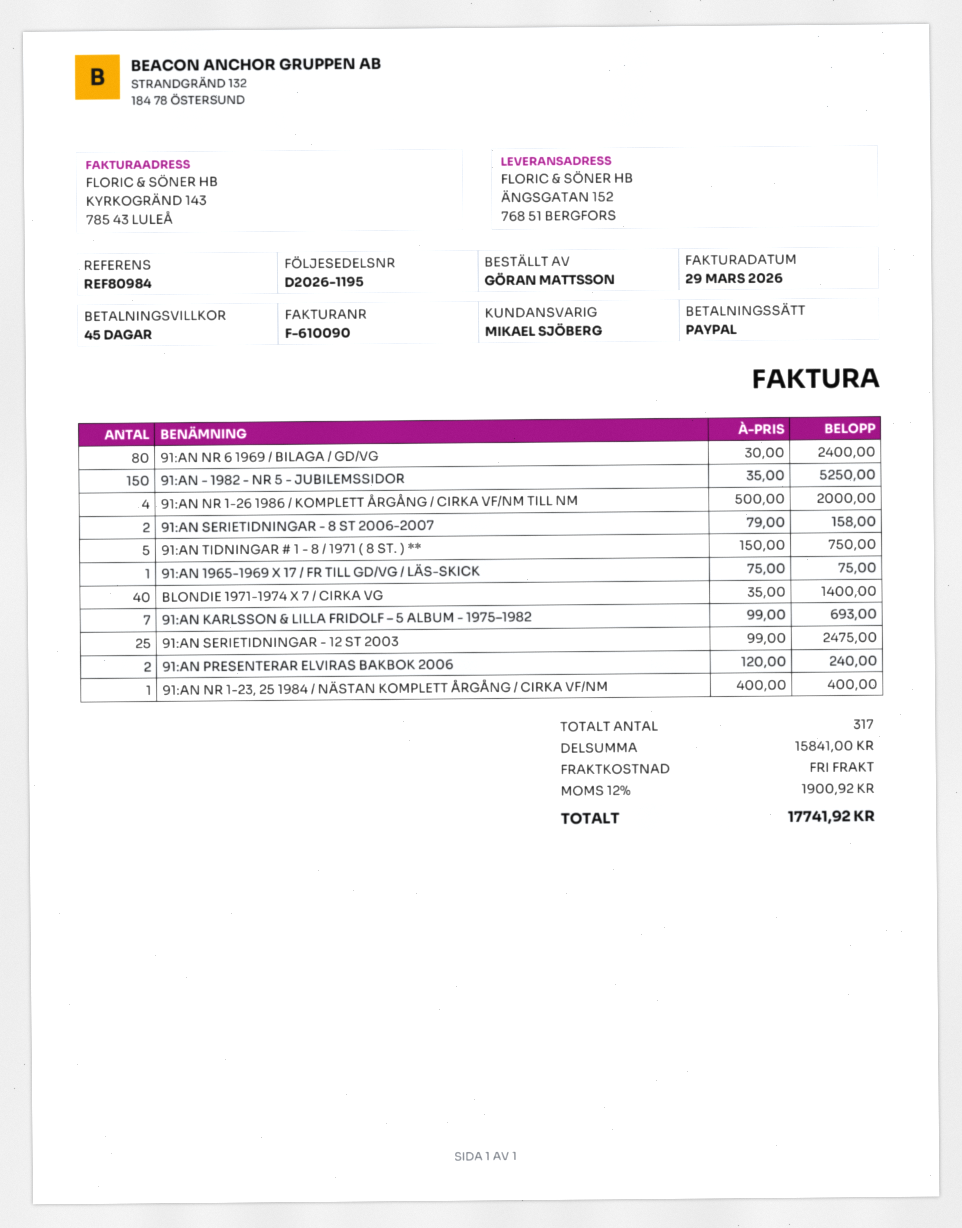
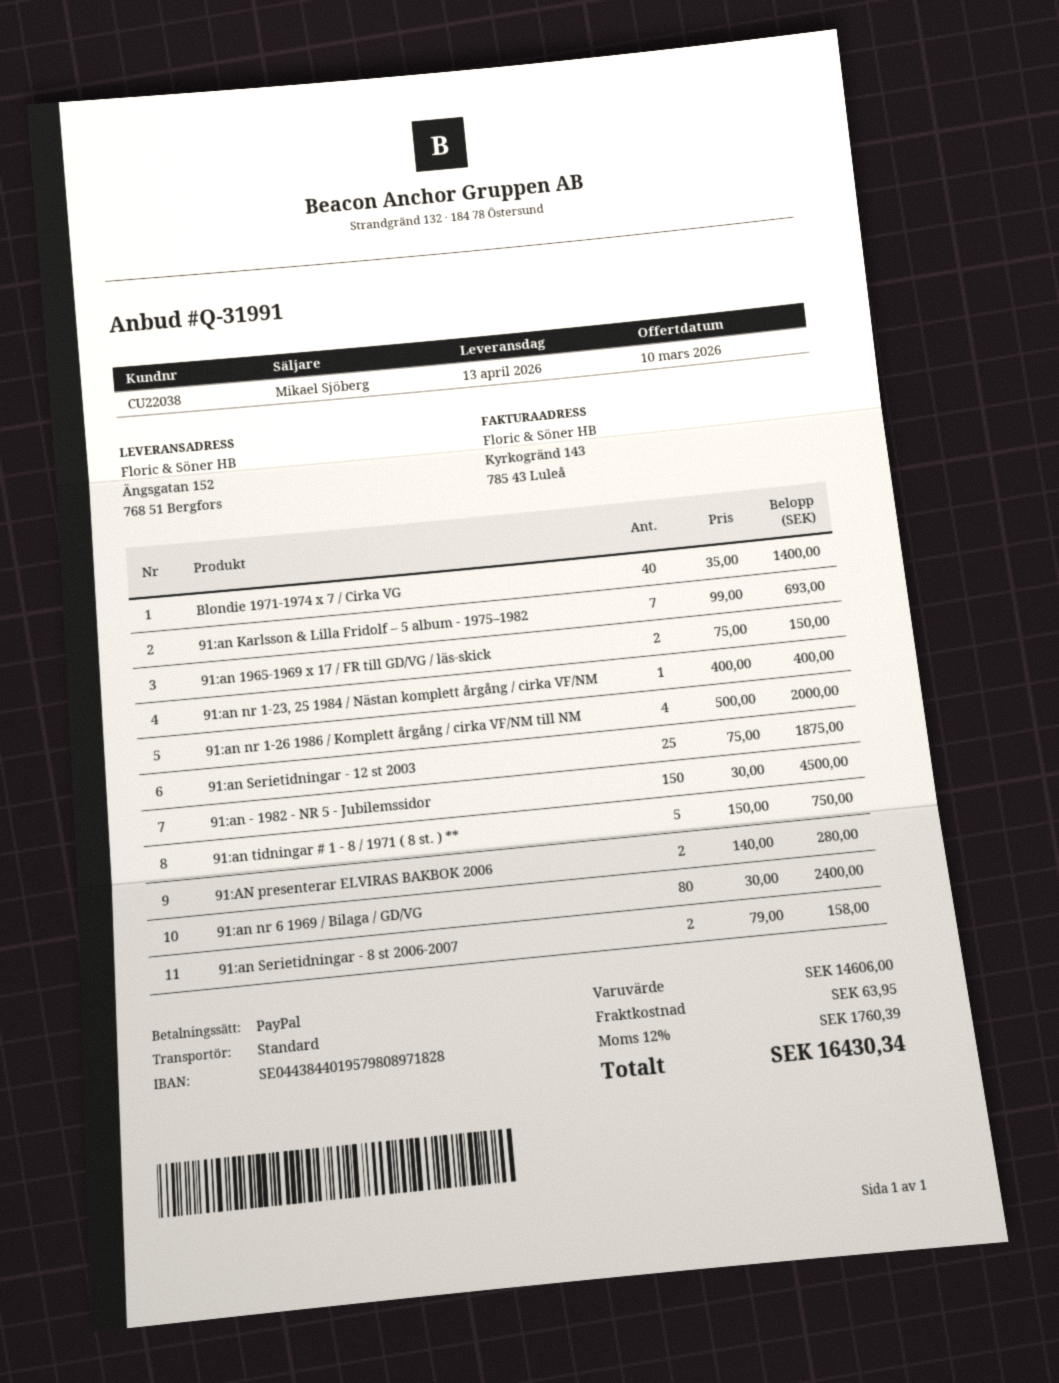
91:AN - 1982 - NR 5 - JUBILEMSSIDOR: 150 x 35.00 = 5250.00 -> 150 x 30.00 = 4500.00
91:AN 1965-1969 X 17 / FR TILL GD/VG / LÄS-SKICK: 1 x 75.00 = 75.00 -> 2 x 75.00 = 150.00
91:AN SERIETIDNINGAR - 12 ST 2003: 25 x 99.00 = 2475.00 -> 25 x 75.00 = 1875.00
91:AN PRESENTERAR ELVIRAS BAKBOK 2006: 2 x 120.00 = 240.00 -> 2 x 140.00 = 280.00
subtotal: 15841.00 -> 14606.00
shipping: 0.00 -> 63.95
tax: 12% = 1900.92 -> 12% = 1760.39
total: 17741.92 -> 16430.34

